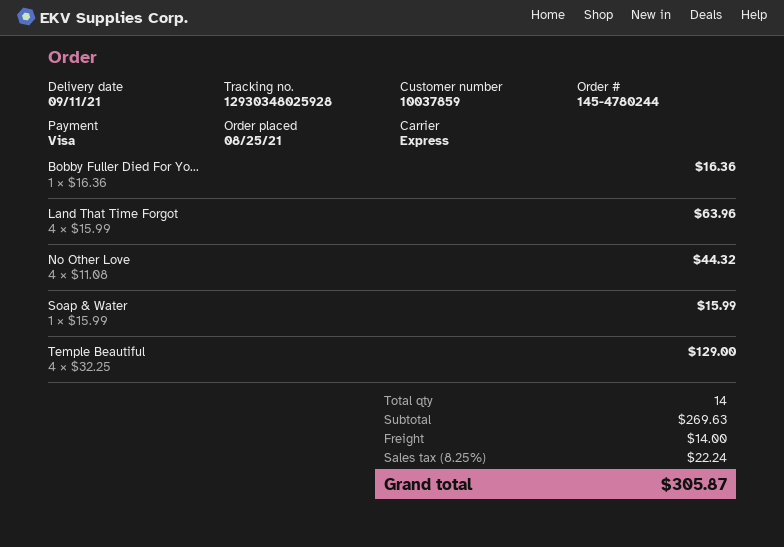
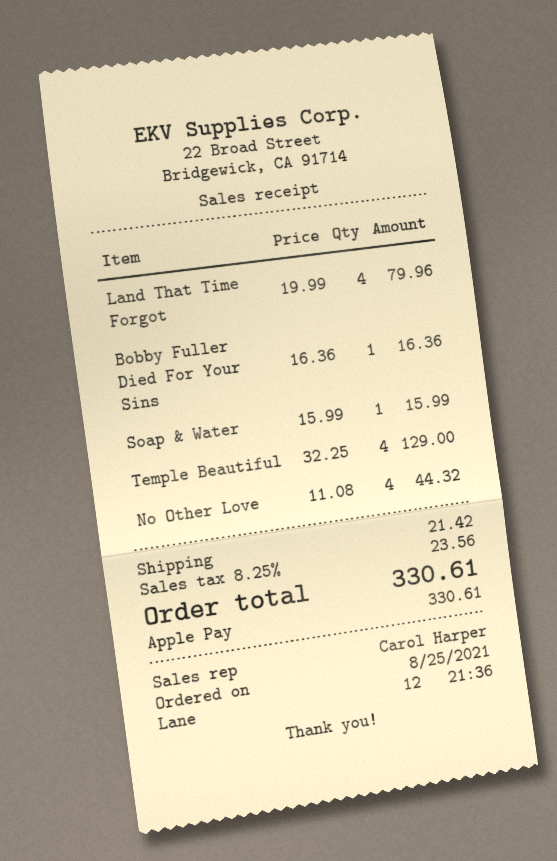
payment method: Visa -> Apple Pay
Land That Time Forgot: 4 x 15.99 = 63.96 -> 4 x 19.99 = 79.96
shipping: 14.00 -> 21.42
tax: 8.25% = 22.24 -> 8.25% = 23.56
total: 305.87 -> 330.61

